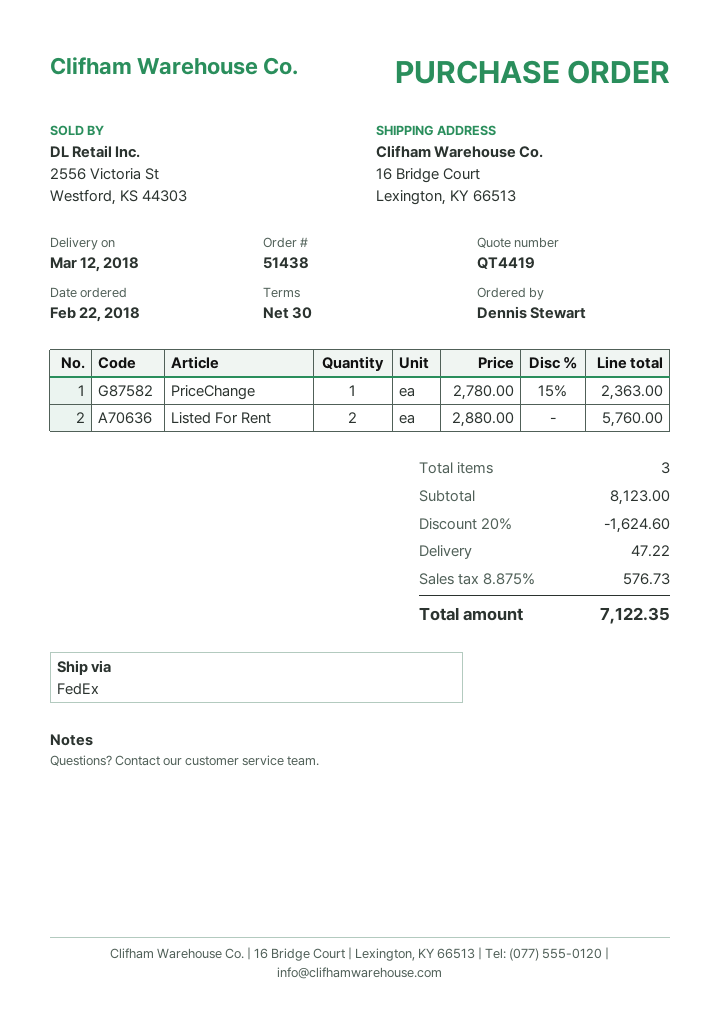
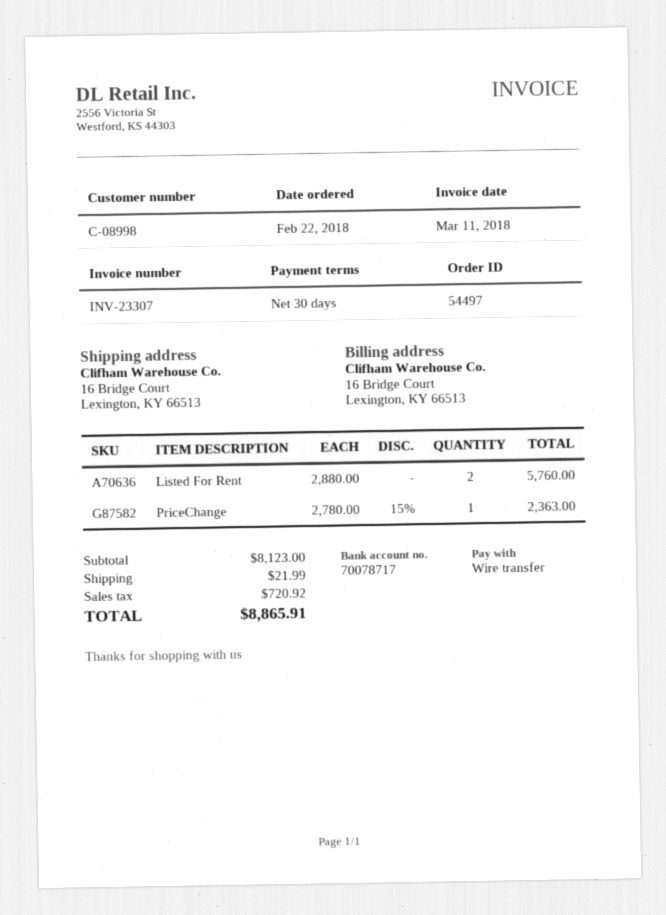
order number: 51438 -> 54497
discount: 20% = 1624.60 -> none
shipping: 47.22 -> 21.99
tax: 576.73 -> 720.92
total: 7122.35 -> 8865.91

